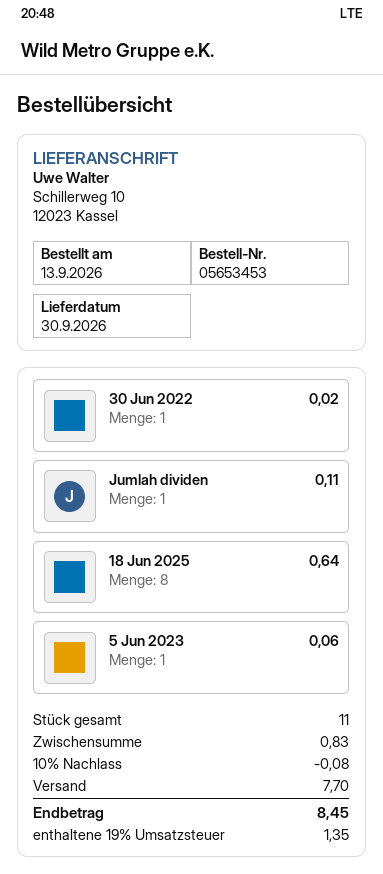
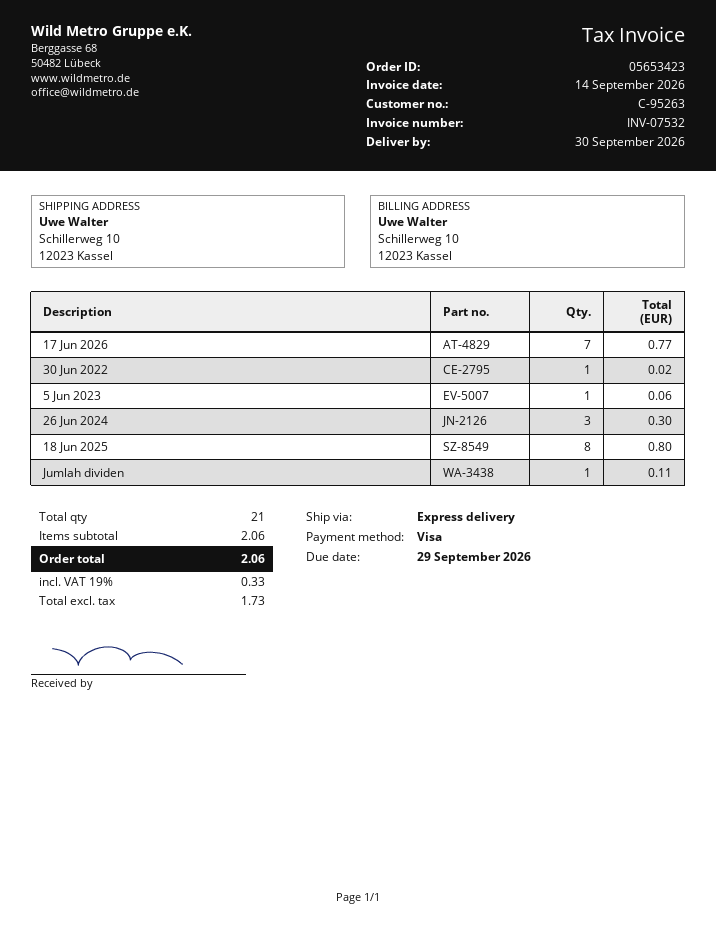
order number: 05653453 -> 05653423
18 Jun 2025: 8 for 0.64 -> 8 for 0.80
17 Jun 2026: none -> 7 for 0.77
26 Jun 2024: none -> 3 for 0.30
total quantity: 11 -> 21
subtotal: 0.83 -> 2.06
discount: 10% = 0.08 -> none
shipping: 7.70 -> none
tax: 19% = 1.35 -> 19% = 0.33
total: 8.45 -> 2.06

